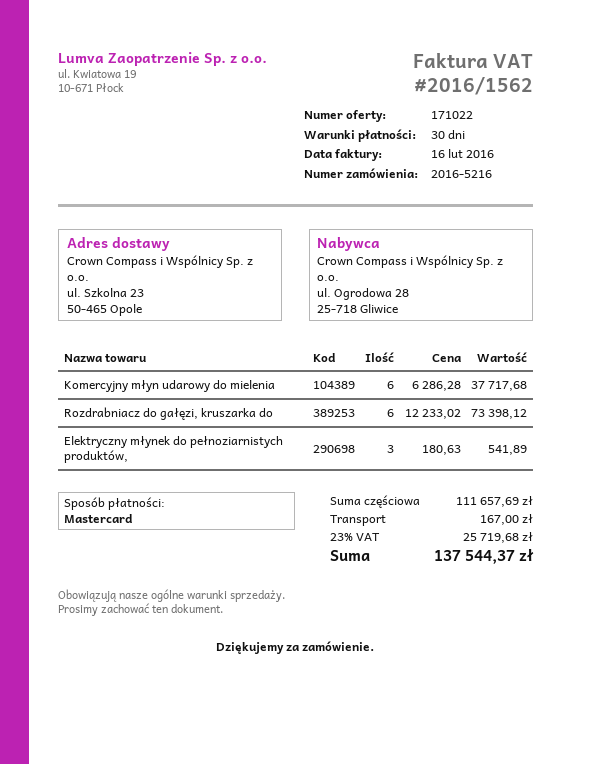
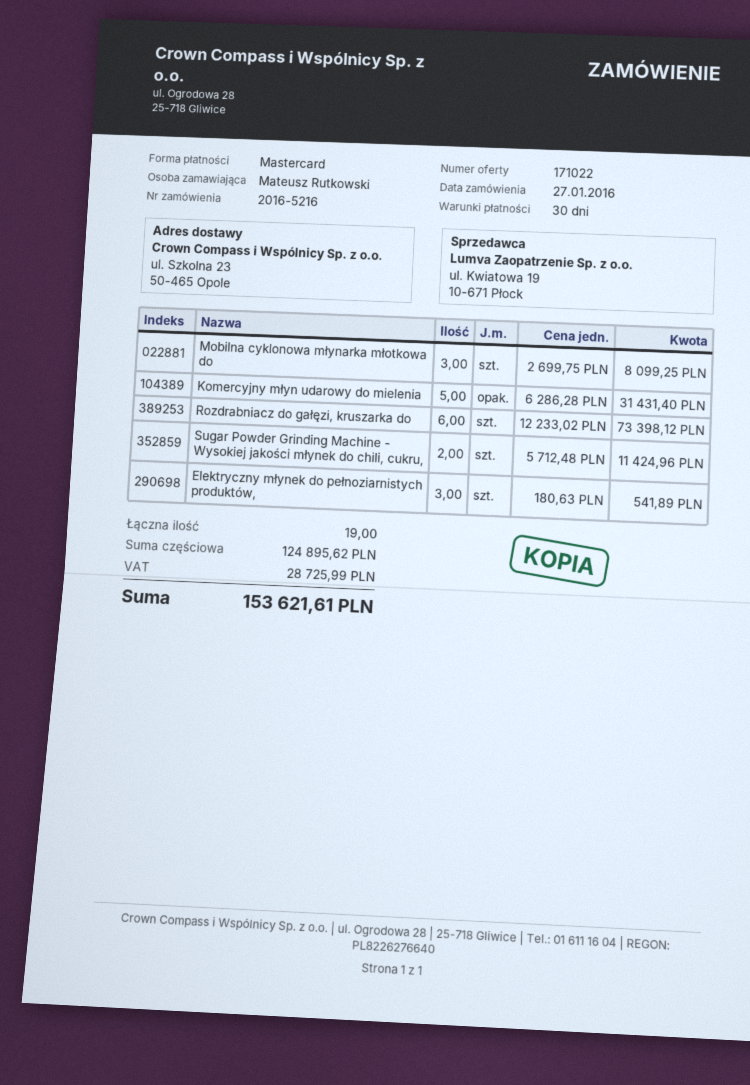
Komercyjny młyn udarowy do mielenia: 6 x 6286.28 = 37717.68 -> 5 x 6286.28 = 31431.40
Mobilna cyklonowa młynarka młotkowa do: none -> 3 x 2699.75 = 8099.25
Sugar Powder Grinding Machine - Wysokiej jakości młynek do chili, cukru,: none -> 2 x 5712.48 = 11424.96
subtotal: 111657.69 -> 124895.62
shipping: 167.00 -> none
tax: 25719.68 -> 28725.99
total: 137544.37 -> 153621.61

